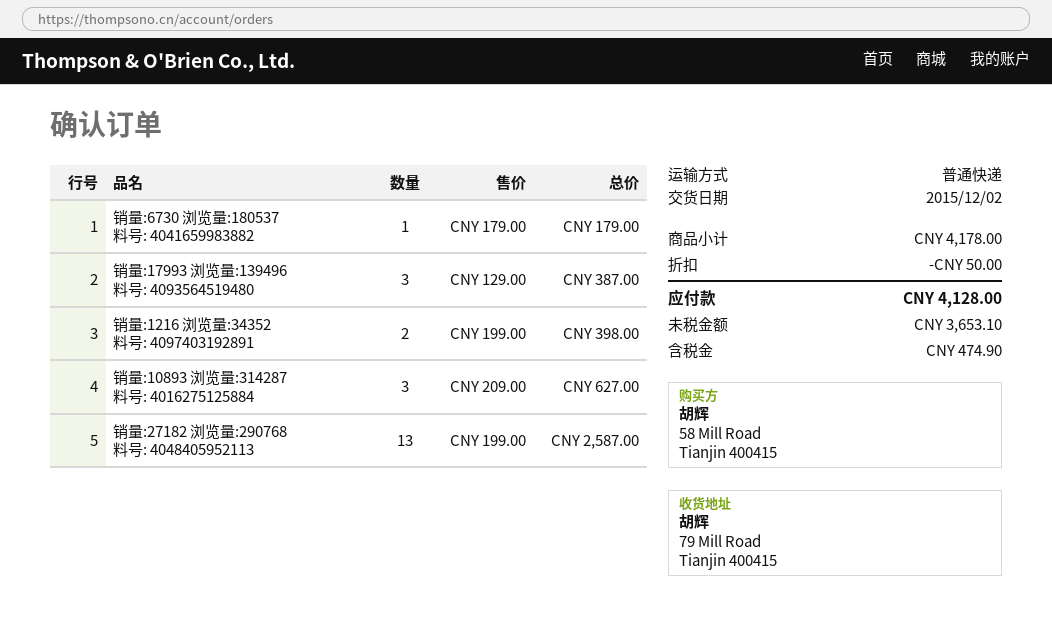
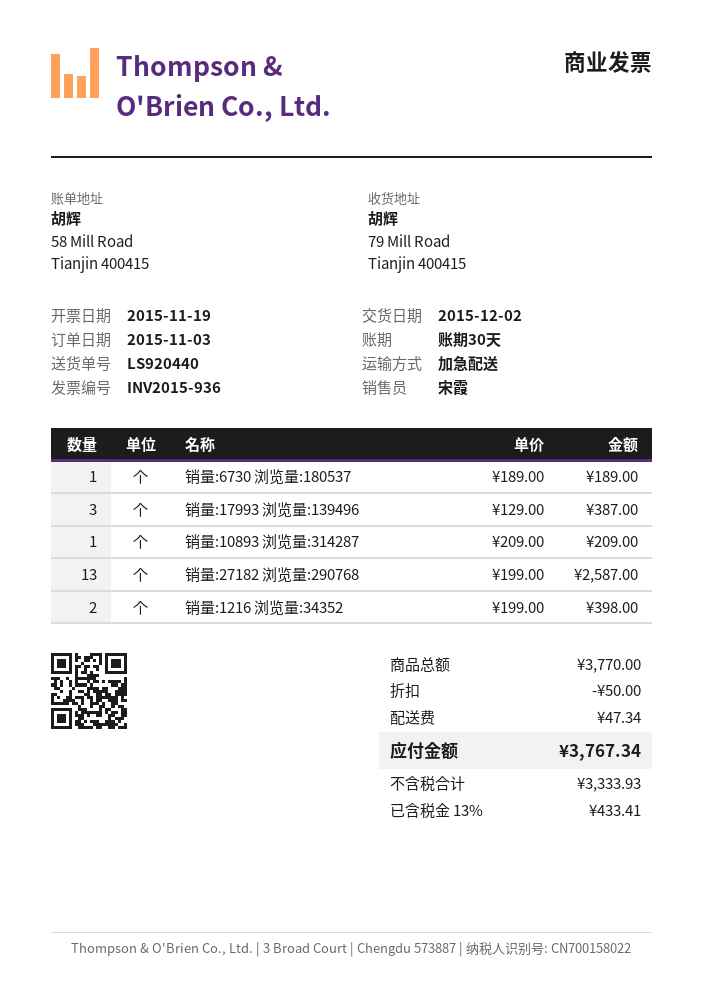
shipping method: standard -> express
销量:6730 浏览量:180537: 1 x 179.00 = 179.00 -> 1 x 189.00 = 189.00
销量:10893 浏览量:314287: 3 x 209.00 = 627.00 -> 1 x 209.00 = 209.00
subtotal: 4178.00 -> 3770.00
shipping: none -> 47.34
net: 3653.10 -> 3333.93
tax: 474.90 -> 433.41
total: 4128.00 -> 3767.34

